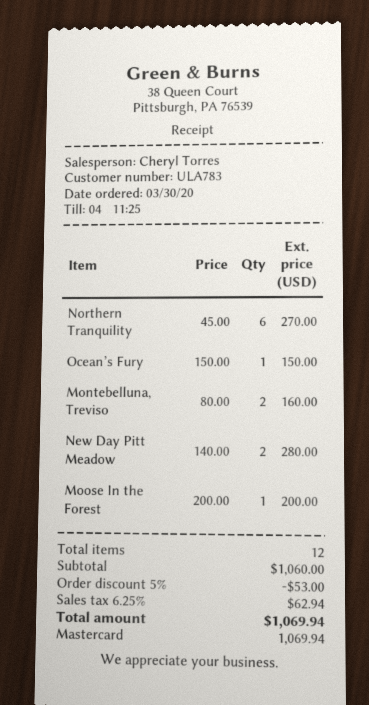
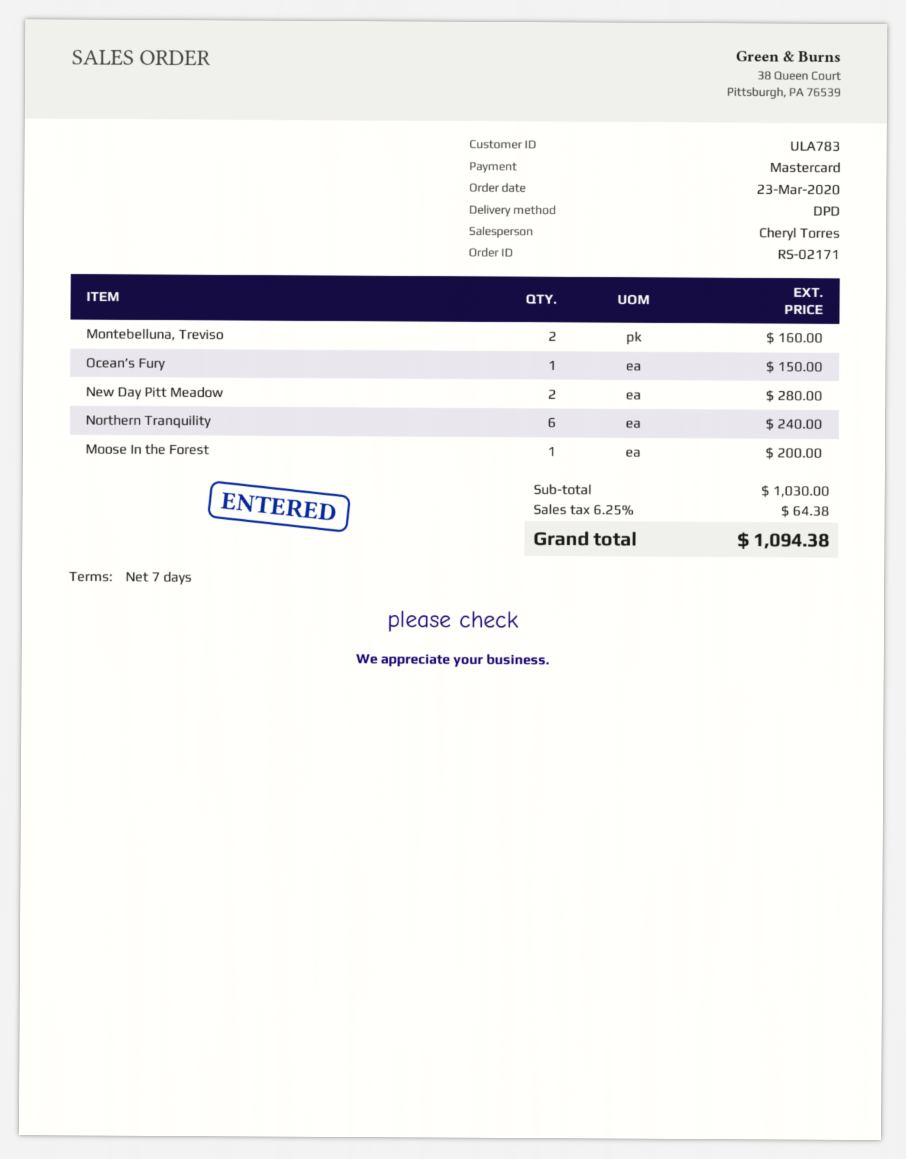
order date: 2020-03-30 -> 2020-03-23
Northern Tranquility: 6 for 270.00 -> 6 for 240.00
subtotal: 1060.00 -> 1030.00
discount: 5% = 53.00 -> none
tax: 6.25% = 62.94 -> 6.25% = 64.38
total: 1069.94 -> 1094.38

